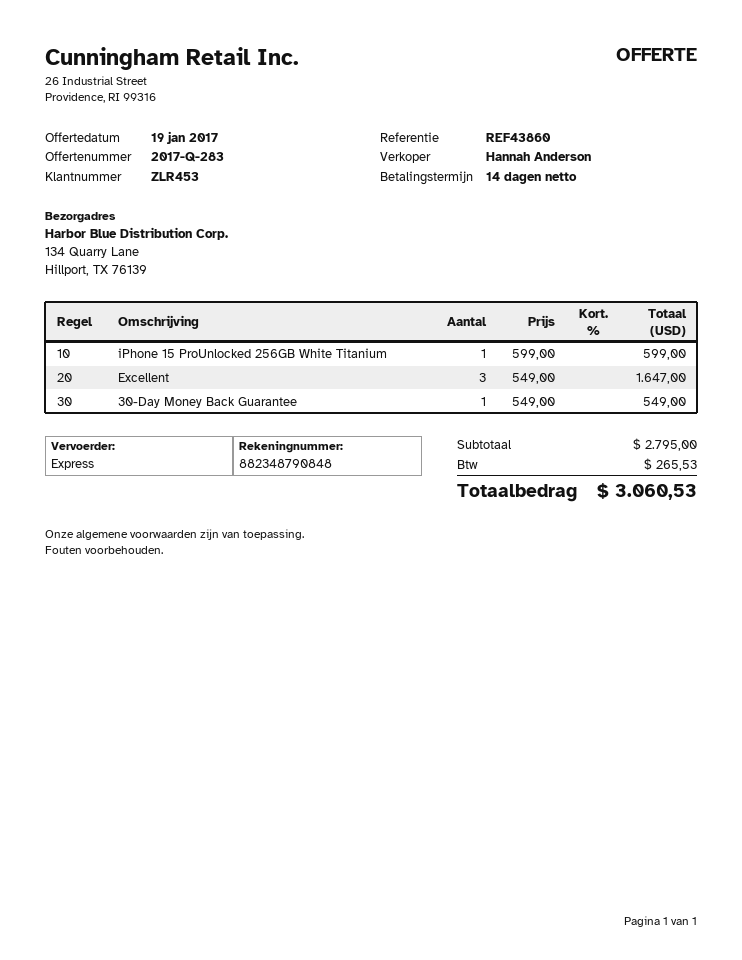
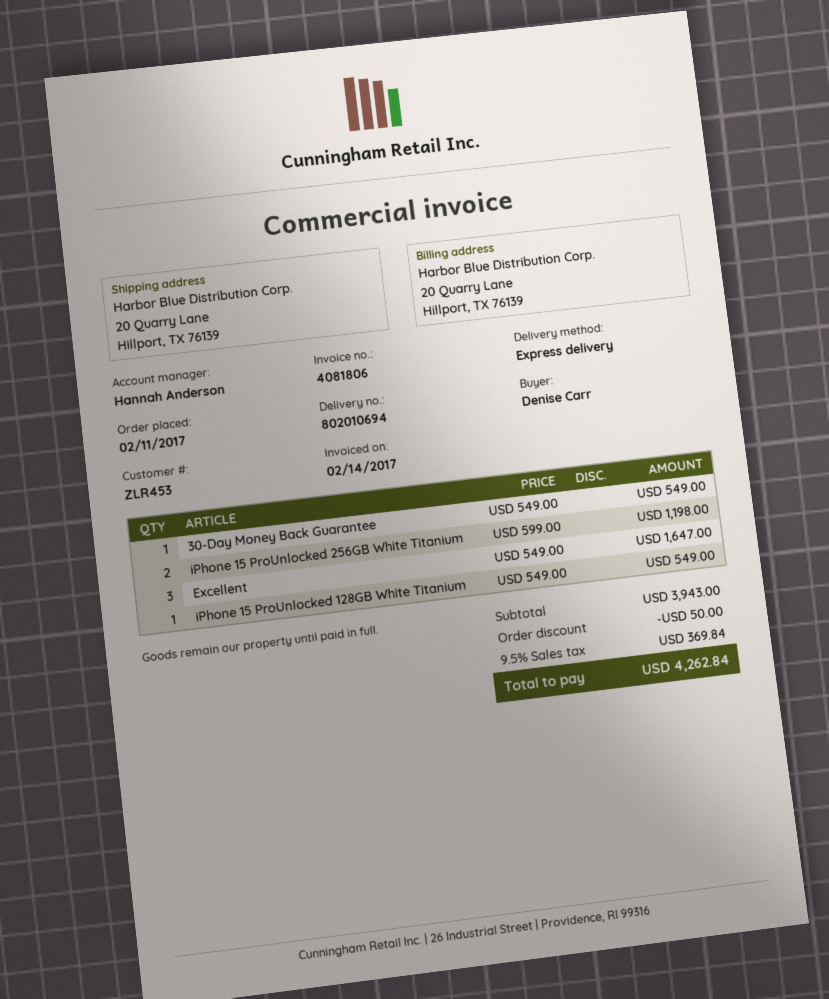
ship to: 134 Quarry Lane, Hillport, TX 76139 -> 20 Quarry Lane, Hillport, TX 76139
iPhone 15 ProUnlocked 256GB White Titanium: 1 x 599.00 = 599.00 -> 2 x 599.00 = 1198.00
iPhone 15 ProUnlocked 128GB White Titanium: none -> 1 x 549.00 = 549.00
subtotal: 2795.00 -> 3943.00
discount: none -> 50.00
tax: 265.53 -> 369.84
total: 3060.53 -> 4262.84

